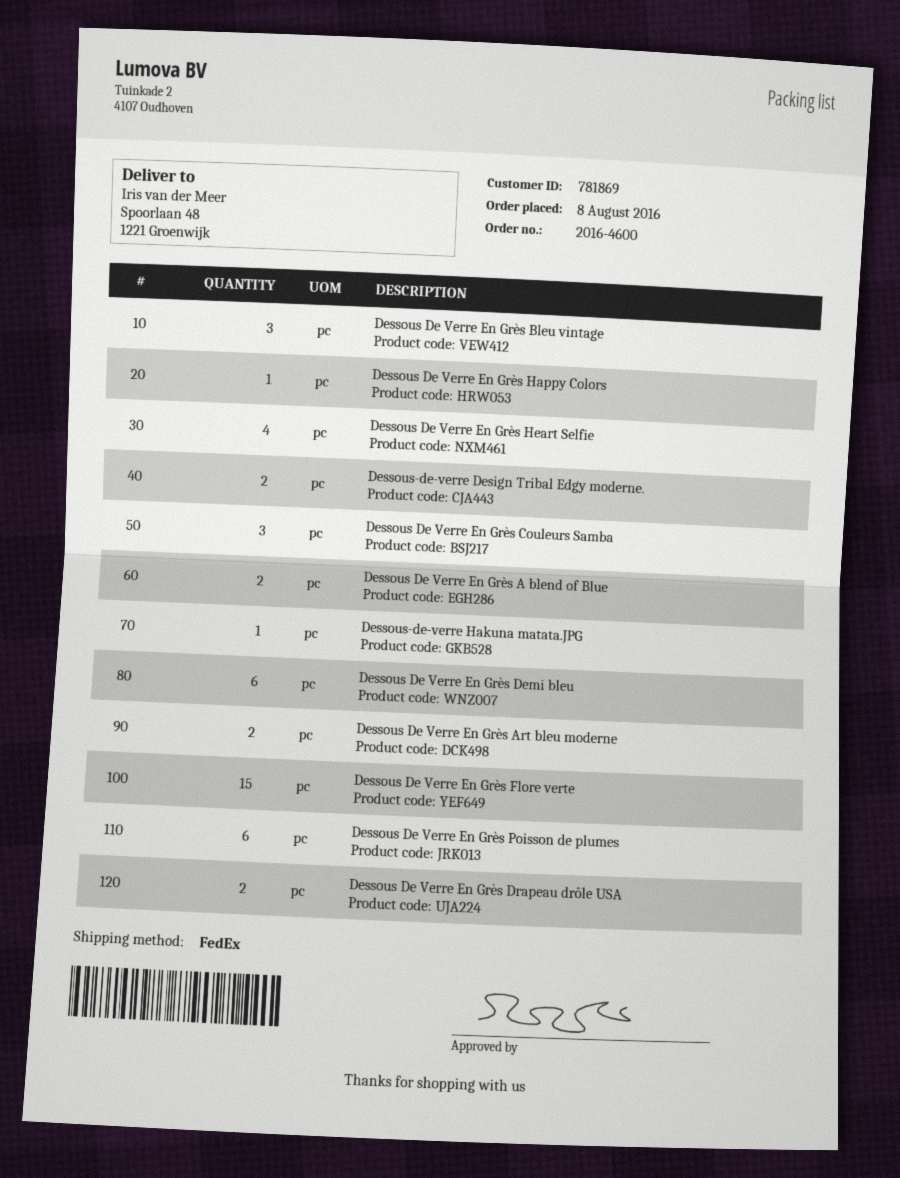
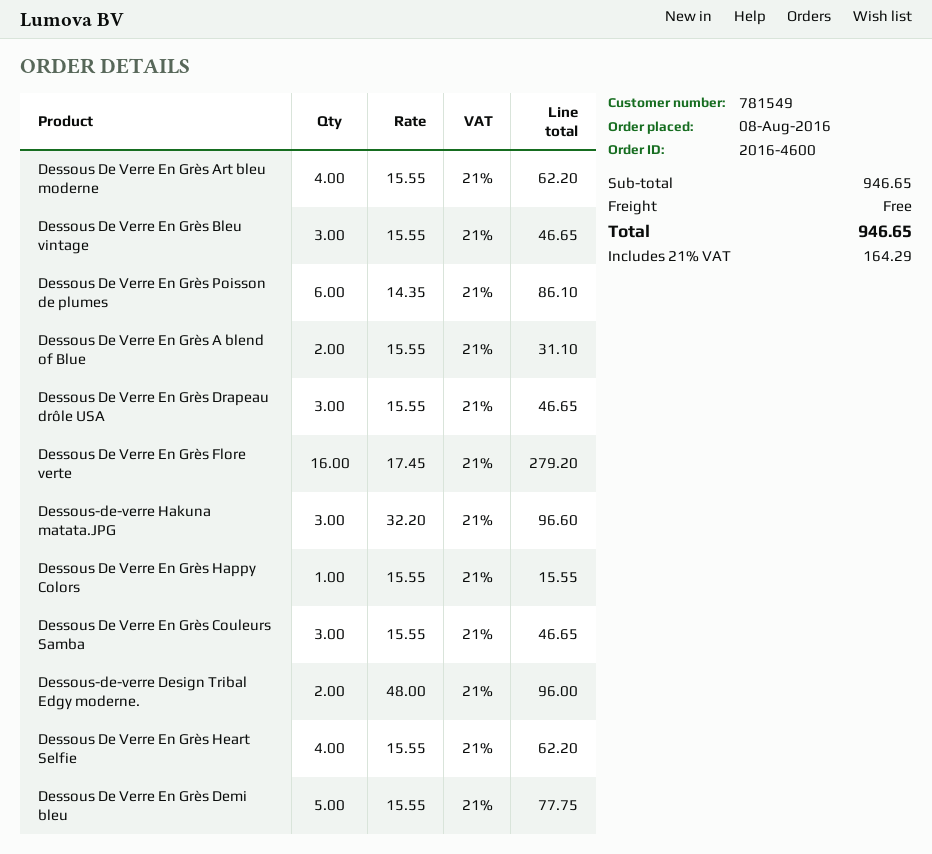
customer number: 781869 -> 781549
Dessous-de-verre Hakuna matata.JPG: 1 -> 3
Dessous De Verre En Grès Demi bleu: 6 -> 5
Dessous De Verre En Grès Art bleu moderne: 2 -> 4
Dessous De Verre En Grès Flore verte: 15 -> 16
Dessous De Verre En Grès Drapeau drôle USA: 2 -> 3

